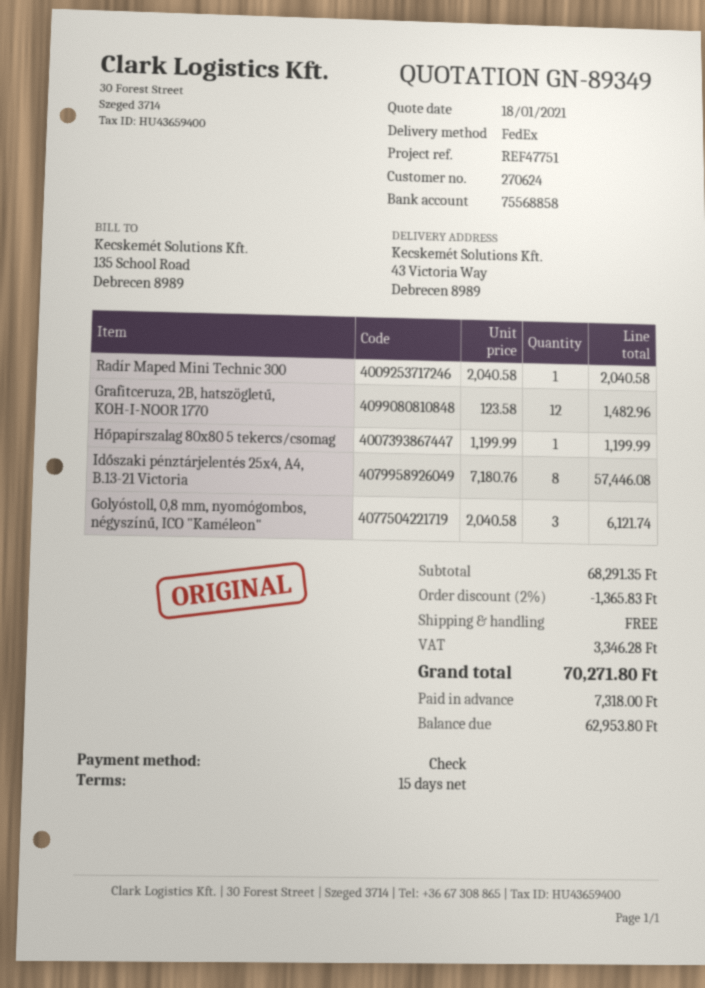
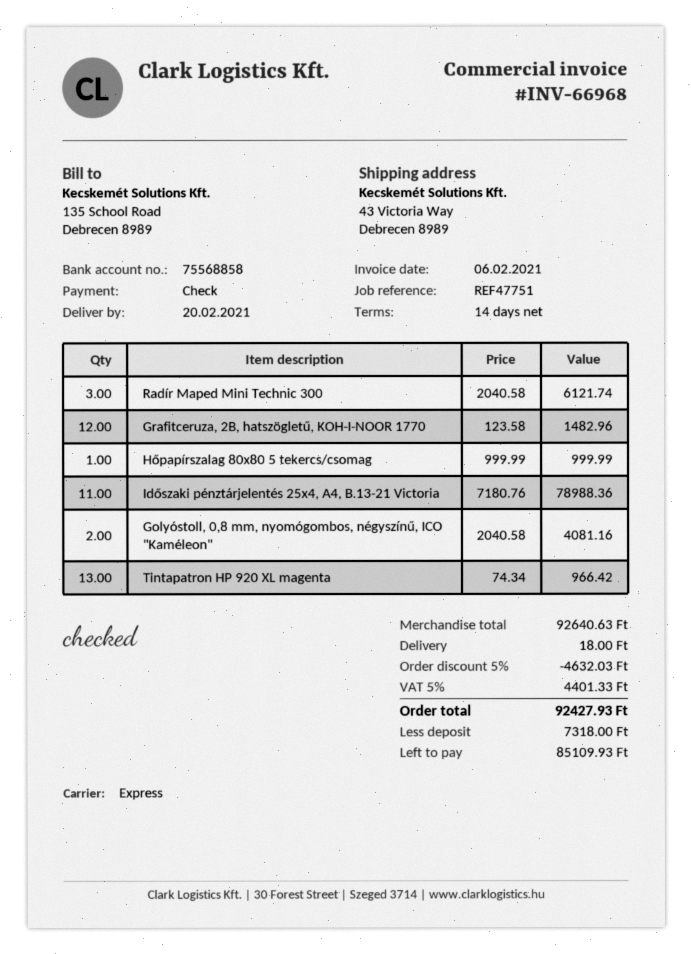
payment terms: 15 days -> 14 days
shipping method: FedEx -> express
Radír Maped Mini Technic 300: 1 x 2040.58 = 2040.58 -> 3 x 2040.58 = 6121.74
Hőpapírszalag 80x80 5 tekercs/csomag: 1 x 1199.99 = 1199.99 -> 1 x 999.99 = 999.99
Időszaki pénztárjelentés 25x4, A4, B.13-21 Victoria: 8 x 7180.76 = 57446.08 -> 11 x 7180.76 = 78988.36
Golyóstoll, 0,8 mm, nyomógombos, négyszínű, ICO "Kaméleon": 3 x 2040.58 = 6121.74 -> 2 x 2040.58 = 4081.16
Tintapatron HP 920 XL magenta: none -> 13 x 74.34 = 966.42
subtotal: 68291.35 -> 92640.63
discount: 2% = 1365.83 -> 5% = 4632.03
shipping: 0.00 -> 18.00
tax: 3346.28 -> 4401.33
total: 70271.80 -> 92427.93
balance: 62953.80 -> 85109.93

